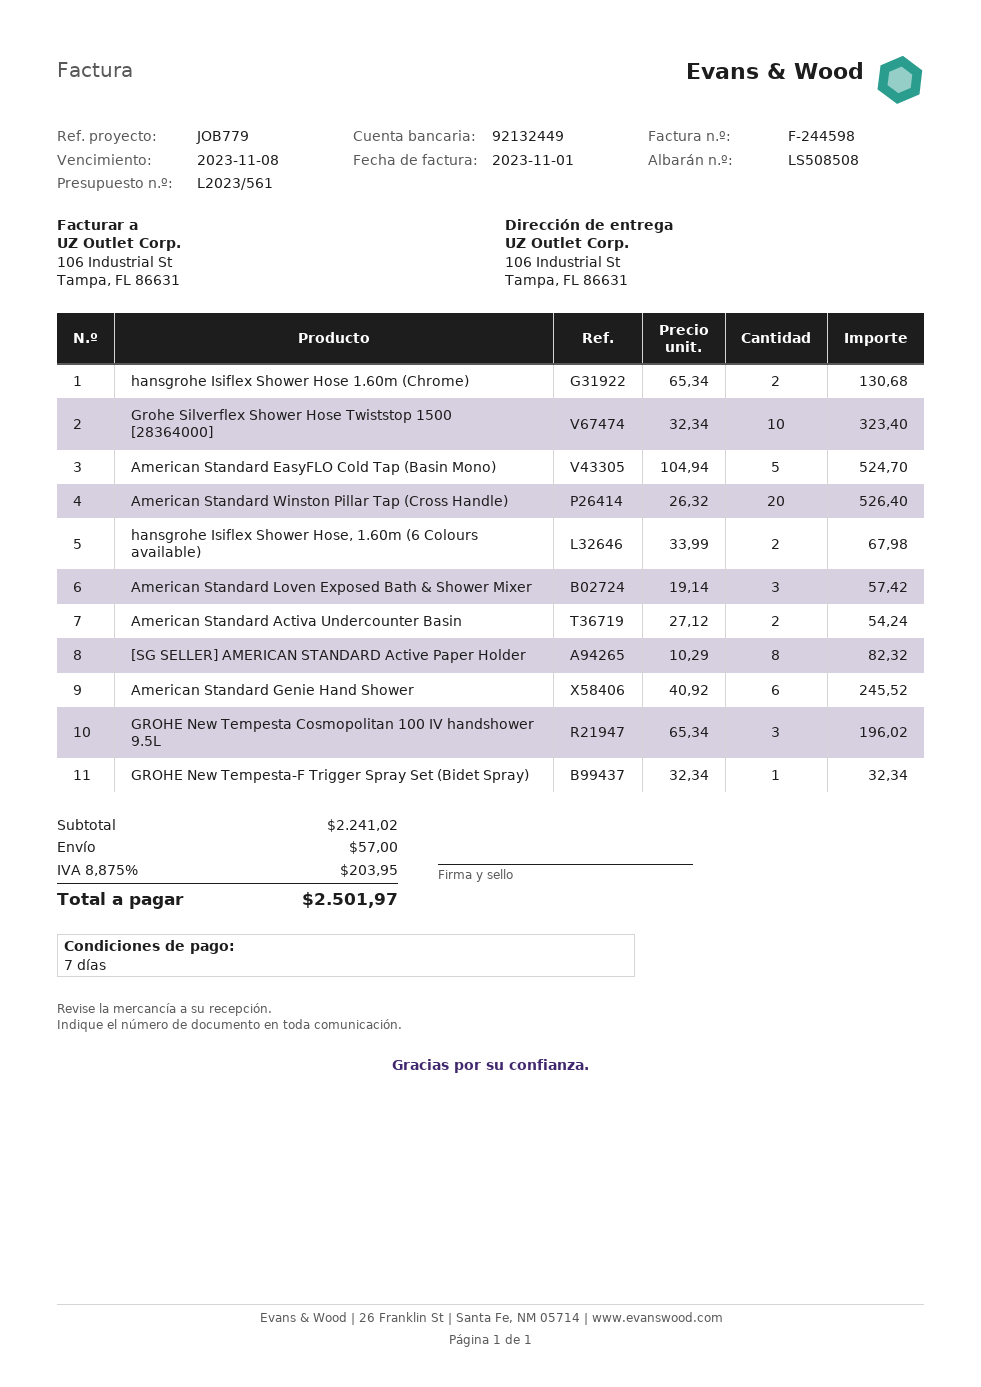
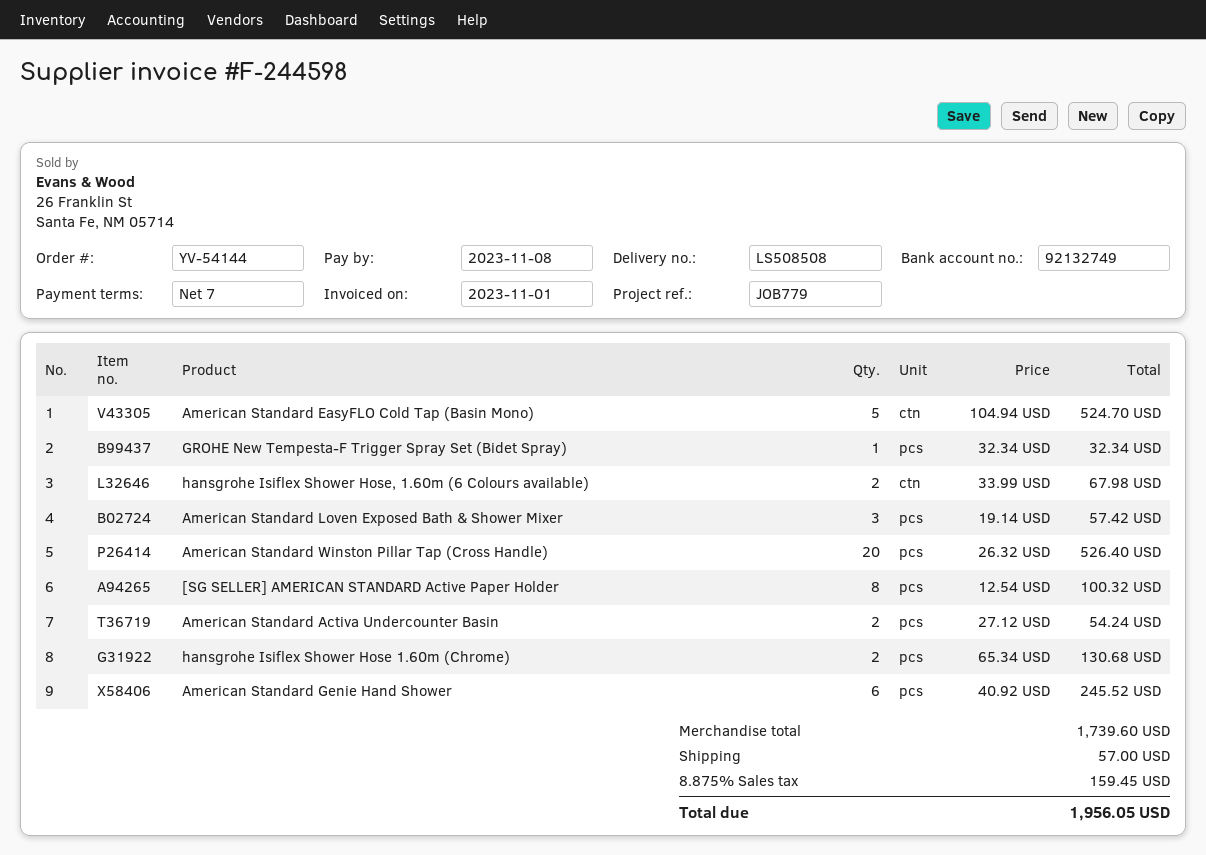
bank account: 92132449 -> 92132749
Grohe Silverflex Shower Hose Twiststop 1500 [28364000]: 10 x 32.34 = 323.40 -> none
[SG SELLER] AMERICAN STANDARD Active Paper Holder: 8 x 10.29 = 82.32 -> 8 x 12.54 = 100.32
GROHE New Tempesta Cosmopolitan 100 IV handshower 9.5L: 3 x 65.34 = 196.02 -> none
subtotal: 2241.02 -> 1739.60
tax: 8.875% = 203.95 -> 8.875% = 159.45
total: 2501.97 -> 1956.05

